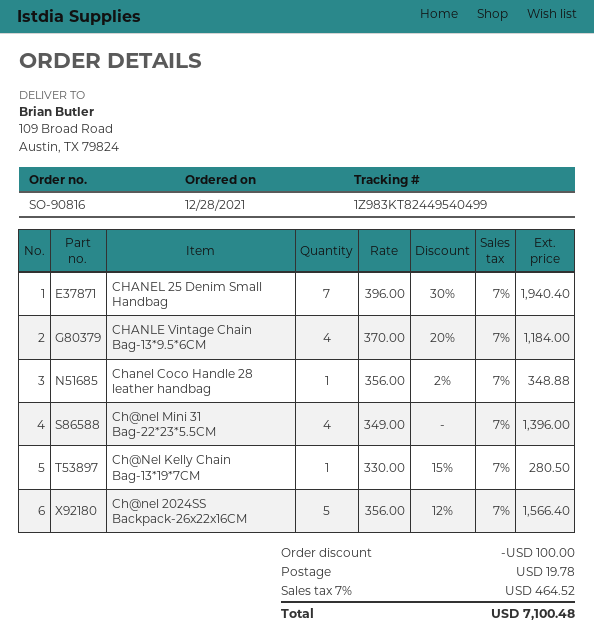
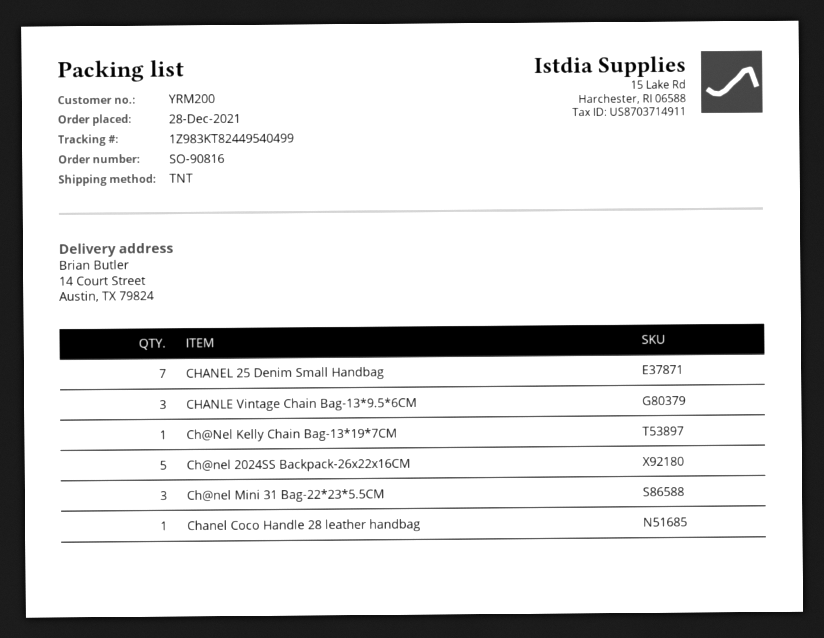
ship to: 109 Broad Road, Austin, TX 79824 -> 14 Court Street, Austin, TX 79824
CHANLE Vintage Chain Bag-13*9.5*6CM: 4 -> 3
Ch@nel Mini 31 Bag-22*23*5.5CM: 4 -> 3

